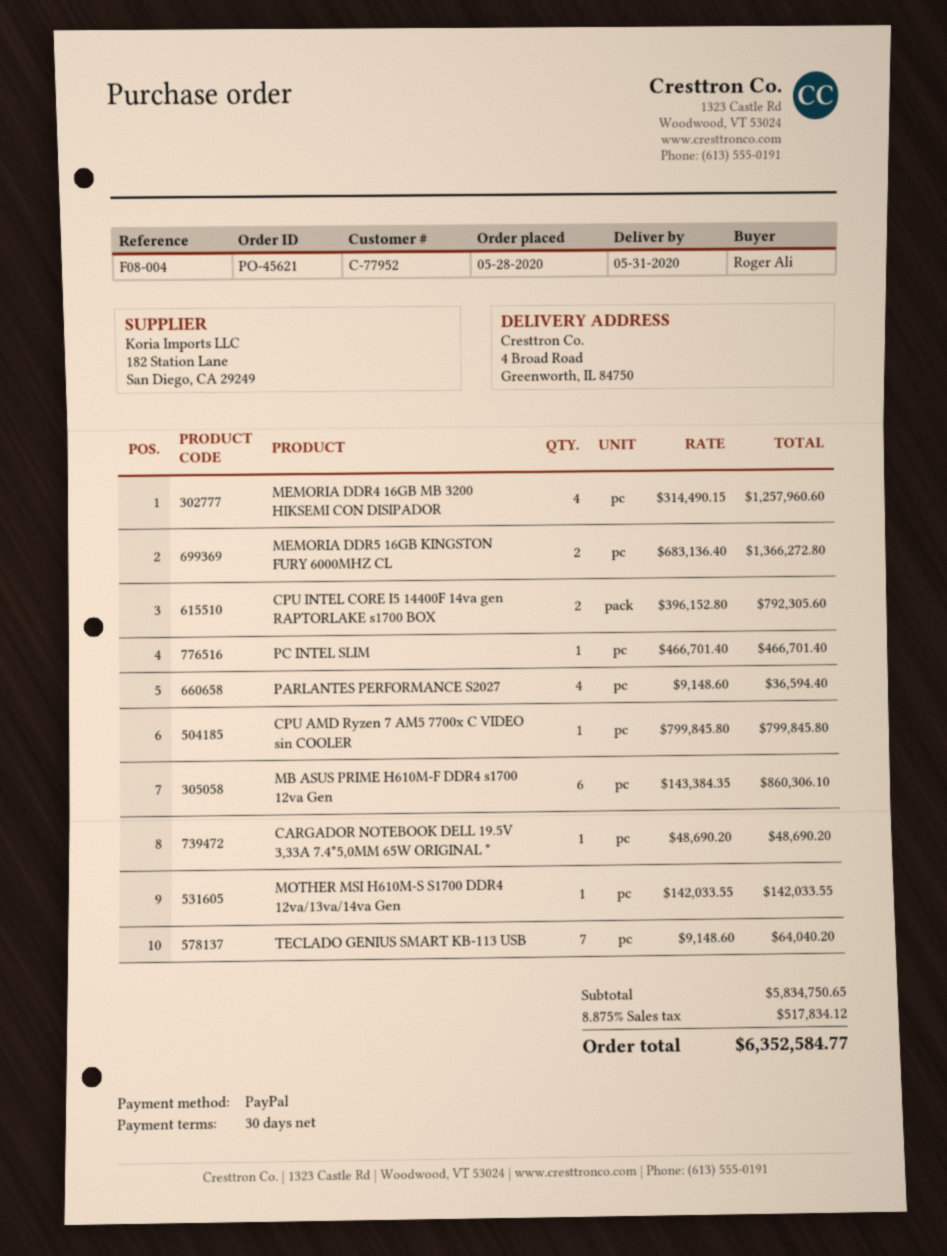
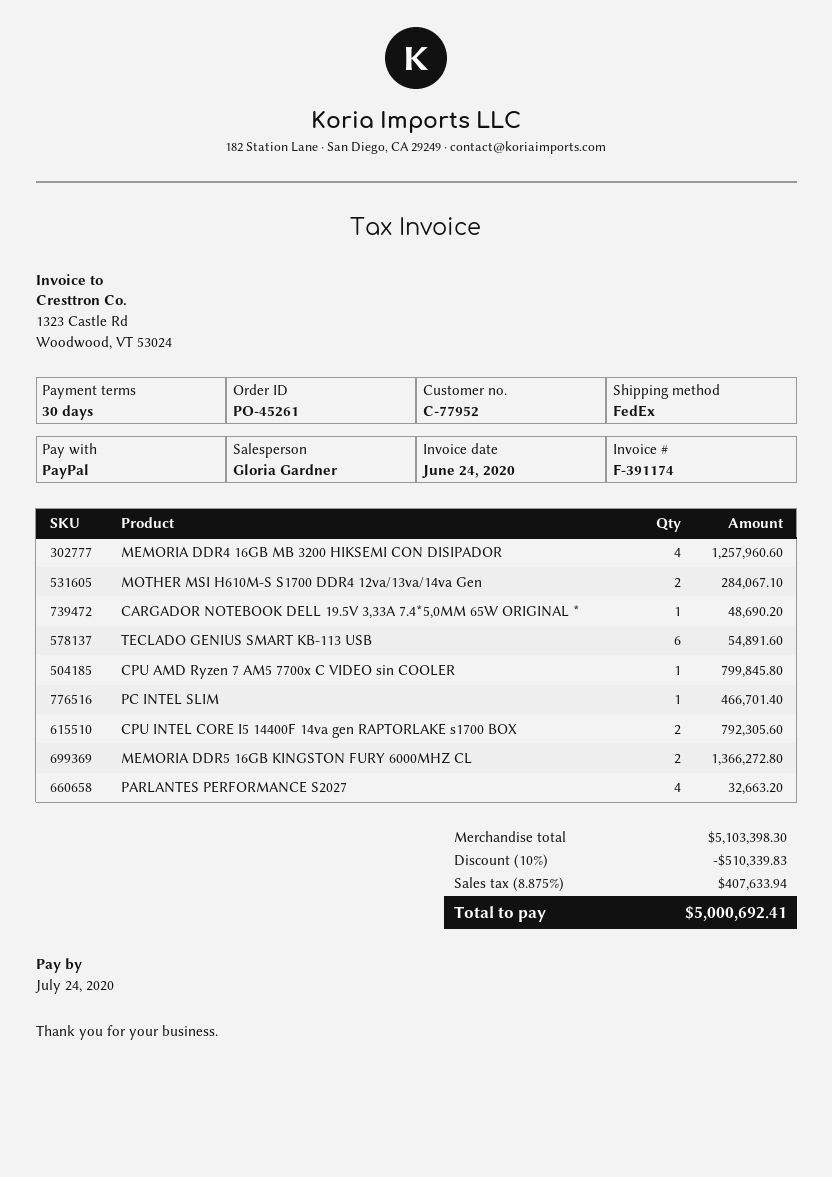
order number: PO-45621 -> PO-45261
PARLANTES PERFORMANCE S2027: 4 for 36594.40 -> 4 for 32663.20
MB ASUS PRIME H610M-F DDR4 s1700 12va Gen: 6 for 860306.10 -> none
MOTHER MSI H610M-S S1700 DDR4 12va/13va/14va Gen: 1 for 142033.55 -> 2 for 284067.10
TECLADO GENIUS SMART KB-113 USB: 7 for 64040.20 -> 6 for 54891.60
subtotal: 5834750.65 -> 5103398.30
discount: none -> 10% = 510339.83
tax: 8.875% = 517834.12 -> 8.875% = 407633.94
total: 6352584.77 -> 5000692.41

